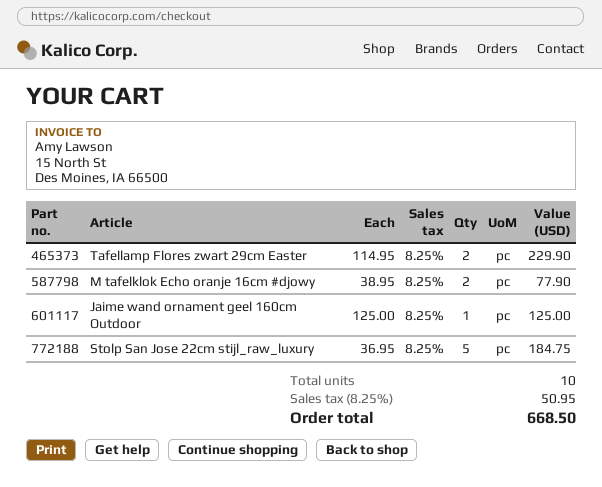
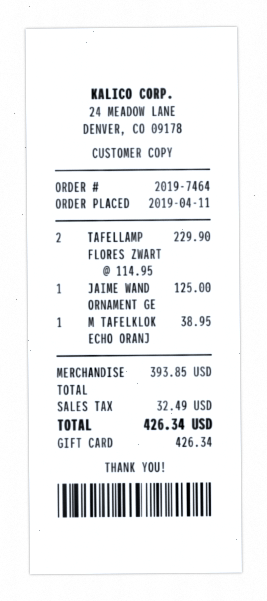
M tafelklok Echo oranje 16cm #djowy: 2 x 38.95 = 77.90 -> 1 x 38.95 = 38.95
Stolp San Jose 22cm stijl_raw_luxury: 5 x 36.95 = 184.75 -> none
tax: 50.95 -> 32.49
total: 668.50 -> 426.34

